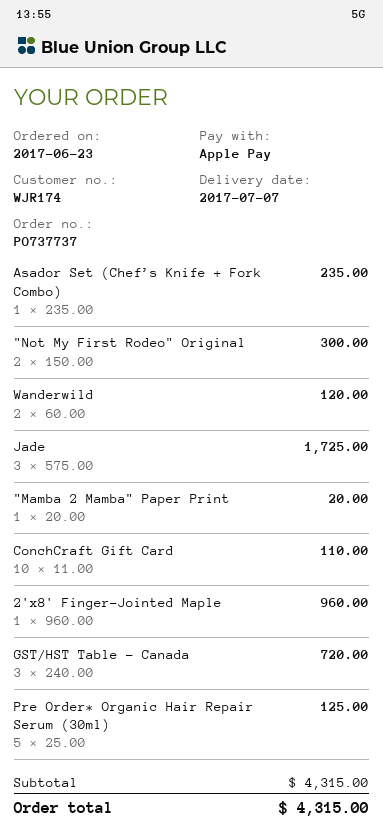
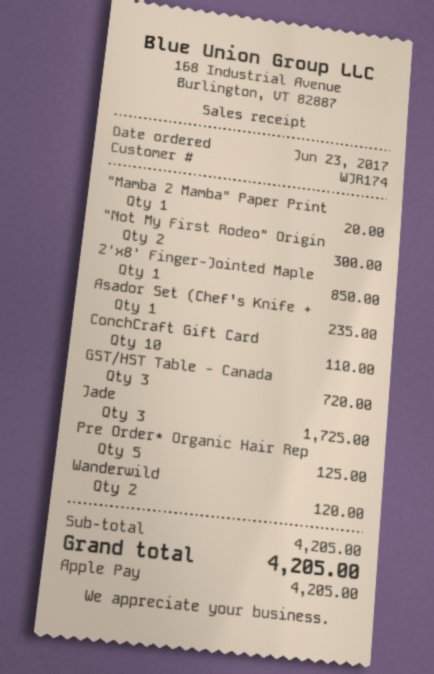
2'x8' Finger-Jointed Maple: 1 for 960.00 -> 1 for 850.00
subtotal: 4315.00 -> 4205.00
total: 4315.00 -> 4205.00

